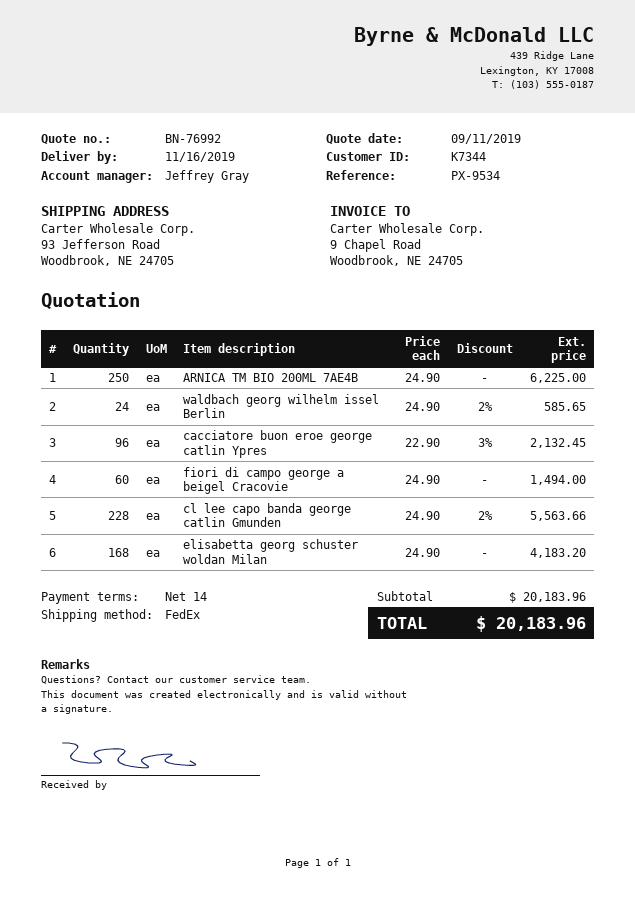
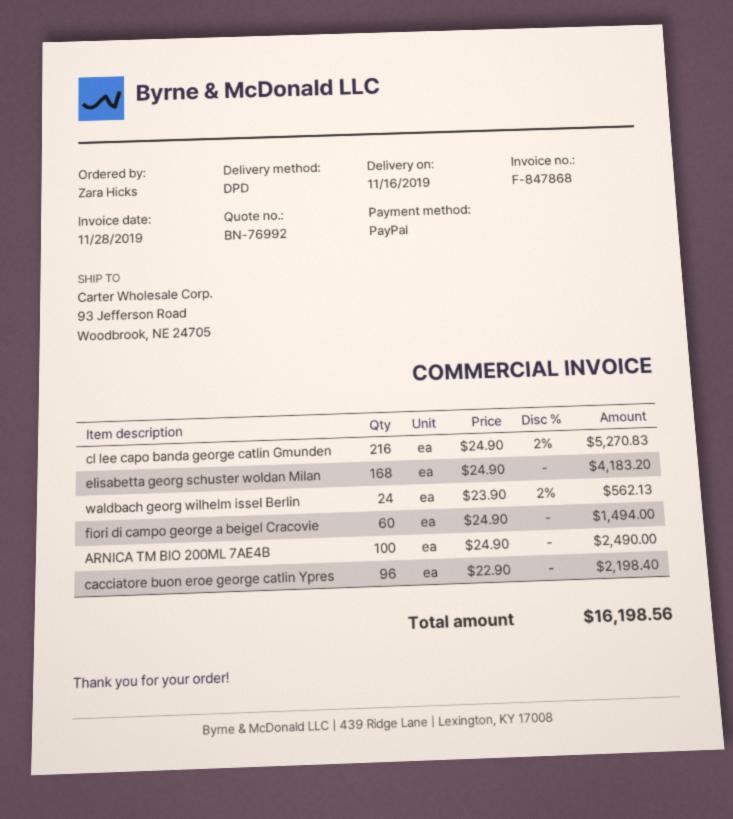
shipping method: FedEx -> DPD
ARNICA TM BIO 200ML 7AE4B: 250 x 24.90 = 6225.00 -> 100 x 24.90 = 2490.00
waldbach georg wilhelm issel Berlin: 24 x 24.90 - 2% = 585.65 -> 24 x 23.90 - 2% = 562.13
cacciatore buon eroe george catlin Ypres: 96 x 22.90 - 3% = 2132.45 -> 96 x 22.90 = 2198.40
cl lee capo banda george catlin Gmunden: 228 x 24.90 - 2% = 5563.66 -> 216 x 24.90 - 2% = 5270.83
total: 20183.96 -> 16198.56

